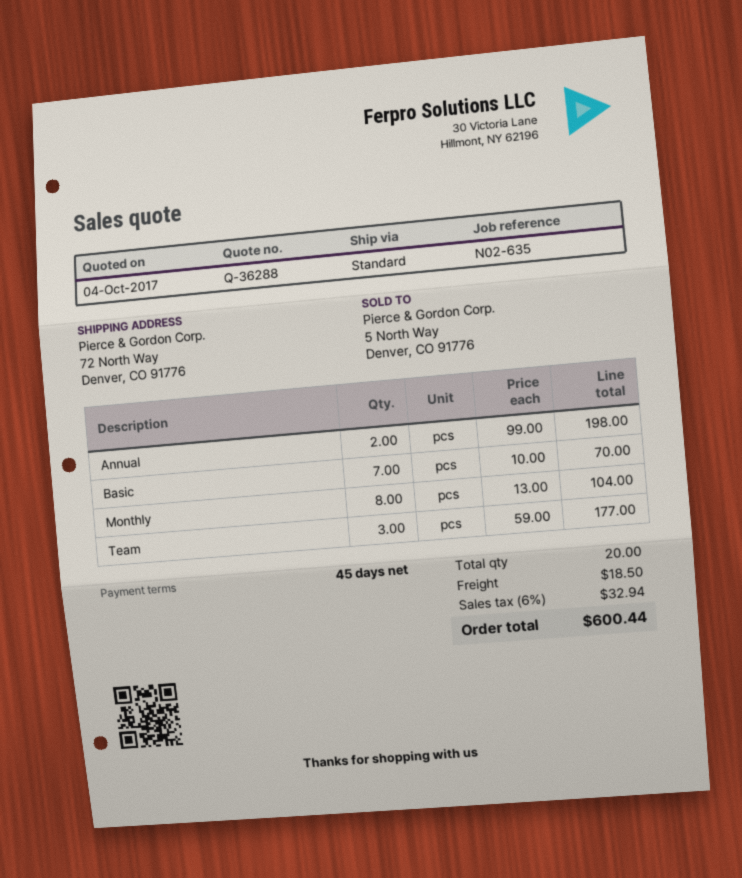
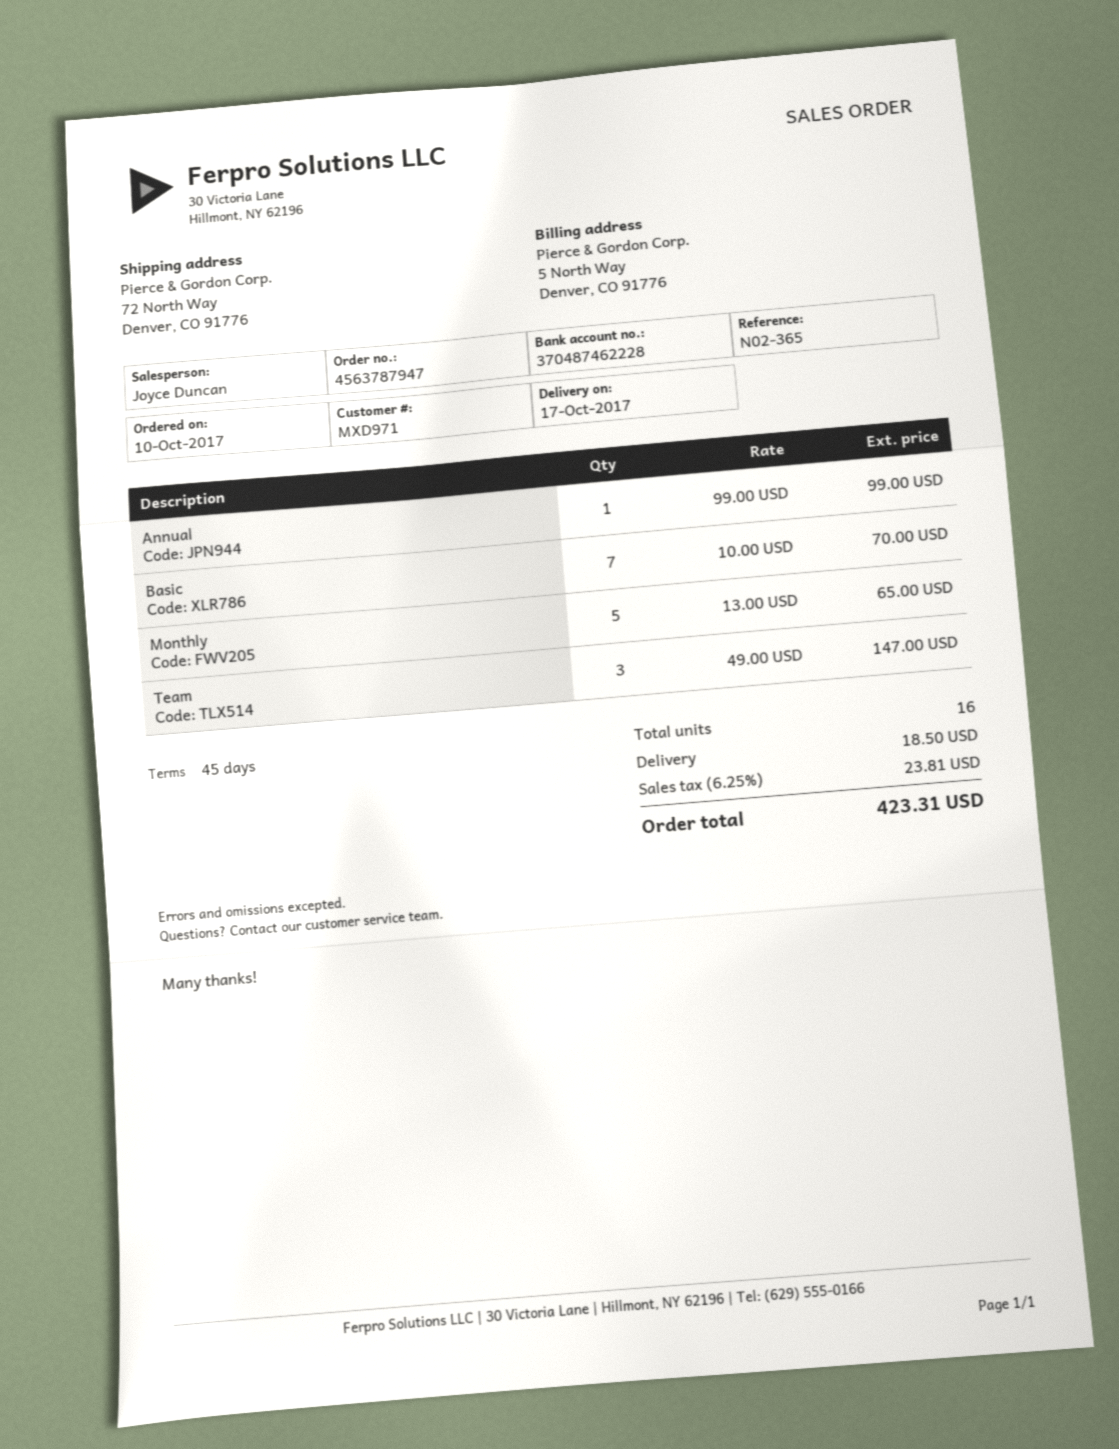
reference: N02-635 -> N02-365
Annual: 2 x 99.00 = 198.00 -> 1 x 99.00 = 99.00
Monthly: 8 x 13.00 = 104.00 -> 5 x 13.00 = 65.00
Team: 3 x 59.00 = 177.00 -> 3 x 49.00 = 147.00
total quantity: 20 -> 16
tax: 6% = 32.94 -> 6.25% = 23.81
total: 600.44 -> 423.31

